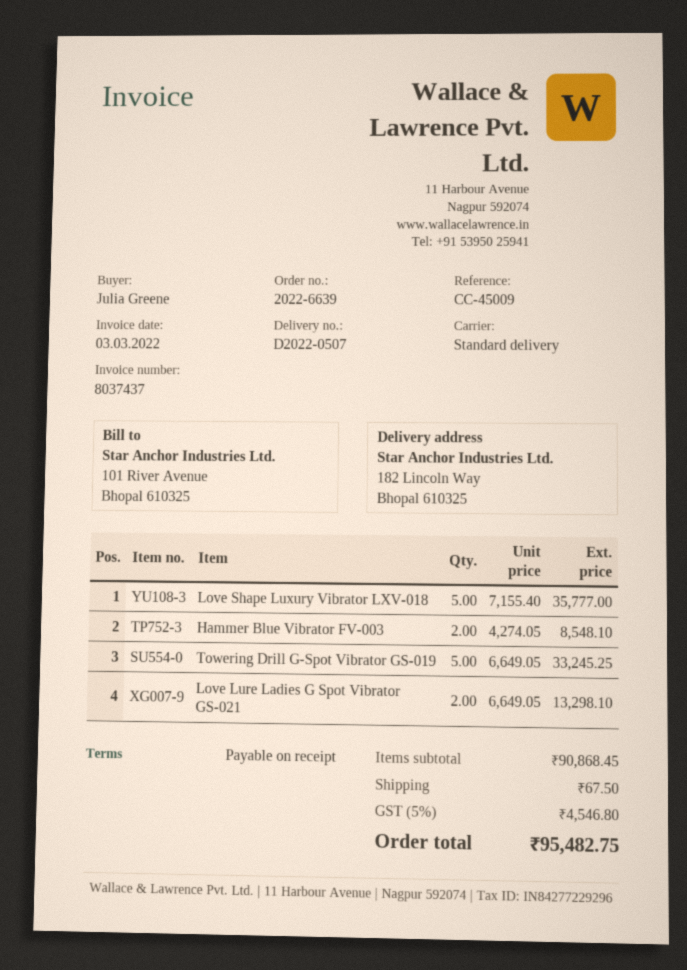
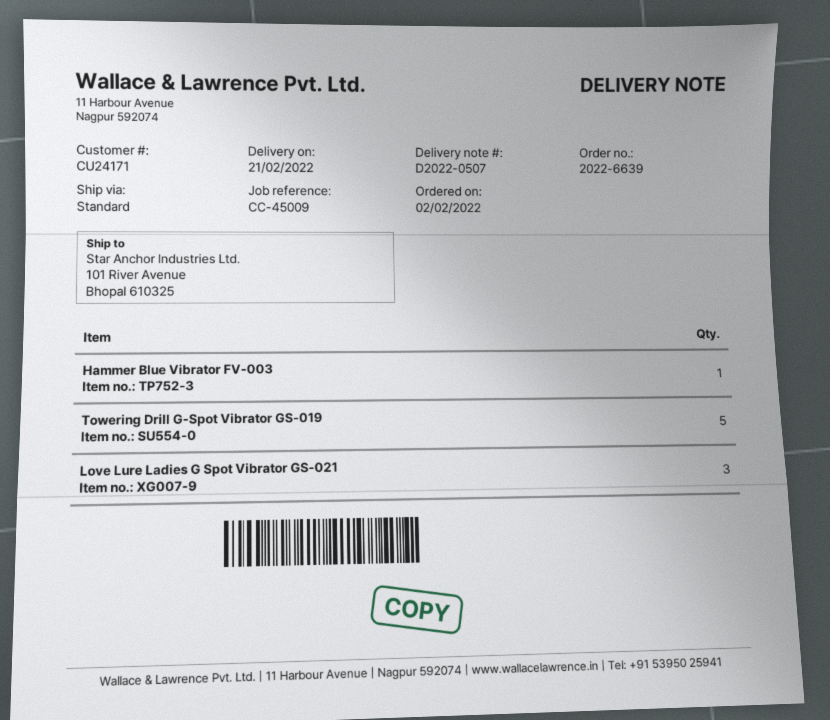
ship to: 182 Lincoln Way, Bhopal 610325 -> 101 River Avenue, Bhopal 610325
Love Shape Luxury Vibrator LXV-018: 5 -> none
Hammer Blue Vibrator FV-003: 2 -> 1
Love Lure Ladies G Spot Vibrator GS-021: 2 -> 3

